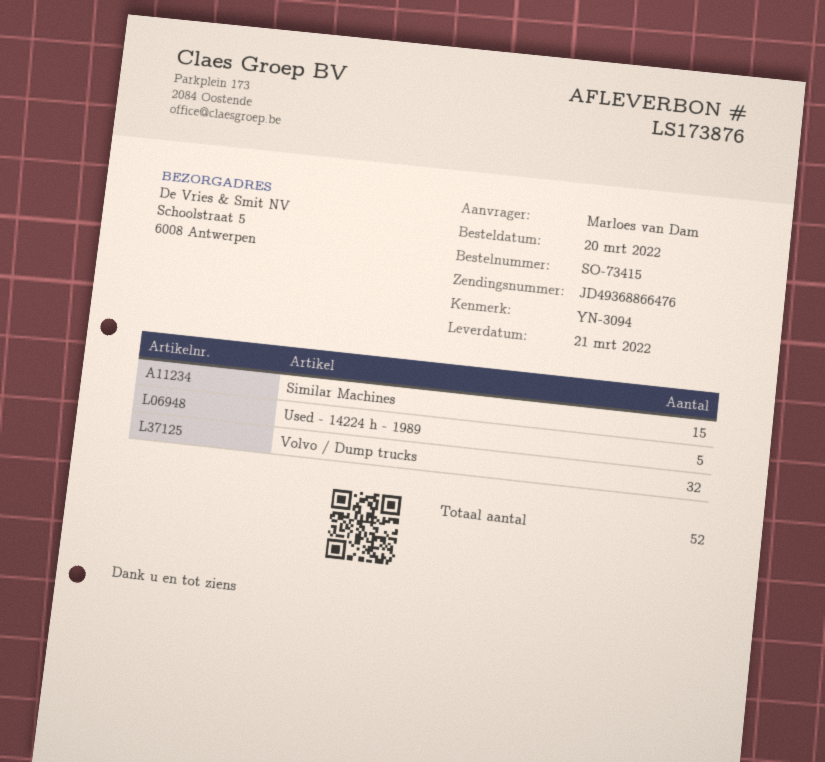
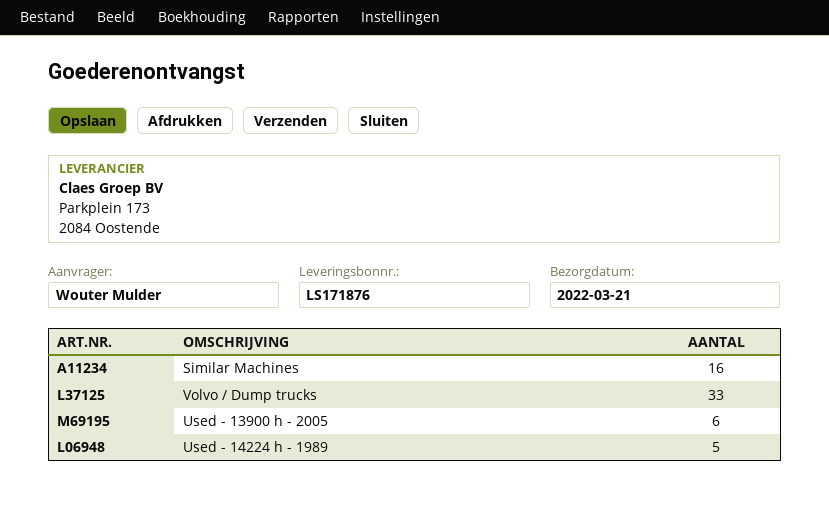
delivery note number: LS173876 -> LS171876
ordered by: Marloes van Dam -> Wouter Mulder
Similar Machines: 15 -> 16
Volvo / Dump trucks: 32 -> 33
Used - 13900 h - 2005: none -> 6

